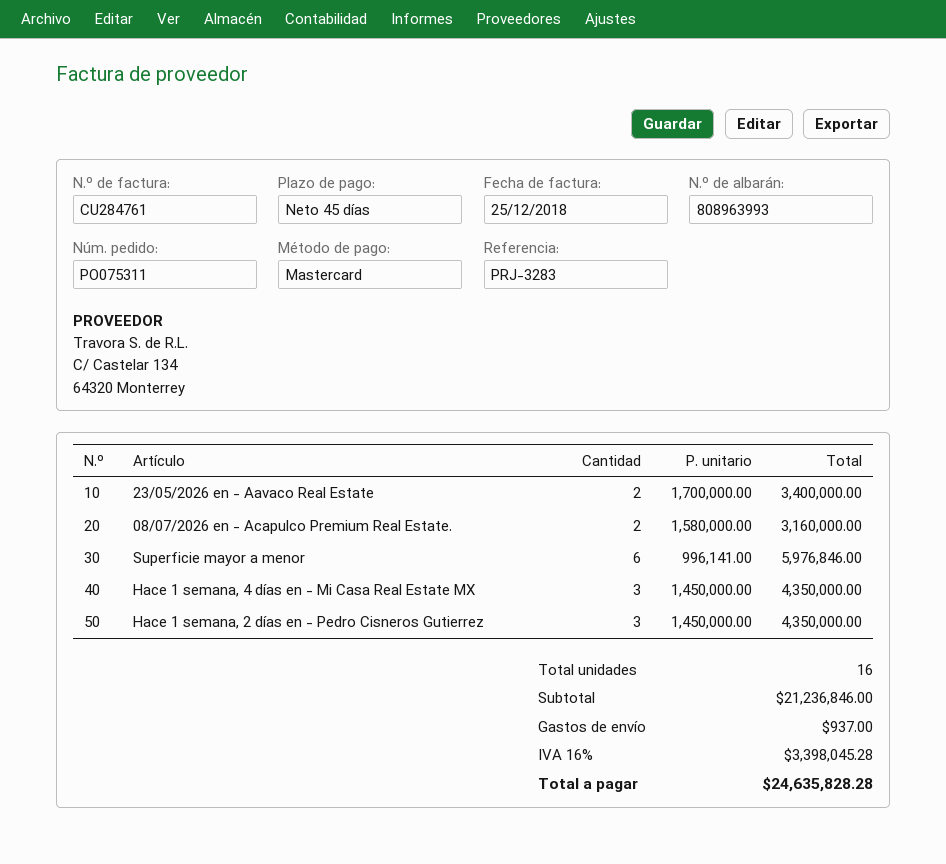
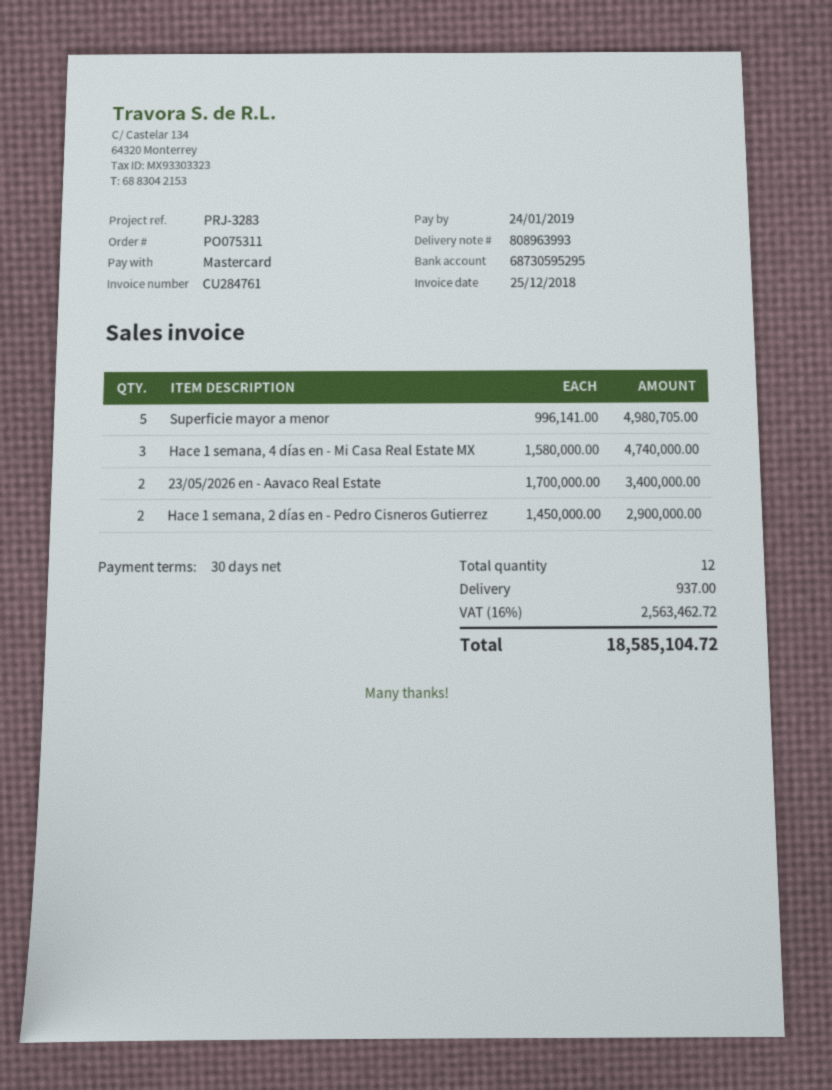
payment terms: 45 days -> 30 days
08/07/2026 en - Acapulco Premium Real Estate.: 2 x 1580000.00 = 3160000.00 -> none
Superficie mayor a menor: 6 x 996141.00 = 5976846.00 -> 5 x 996141.00 = 4980705.00
Hace 1 semana, 4 días en - Mi Casa Real Estate MX: 3 x 1450000.00 = 4350000.00 -> 3 x 1580000.00 = 4740000.00
Hace 1 semana, 2 días en - Pedro Cisneros Gutierrez: 3 x 1450000.00 = 4350000.00 -> 2 x 1450000.00 = 2900000.00
total quantity: 16 -> 12
tax: 16% = 3398045.28 -> 16% = 2563462.72
total: 24635828.28 -> 18585104.72

